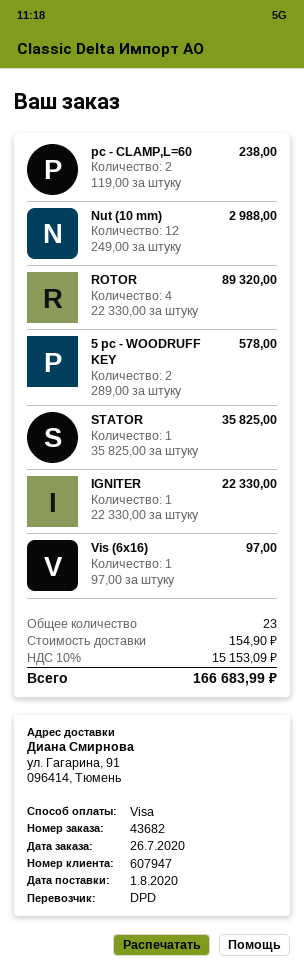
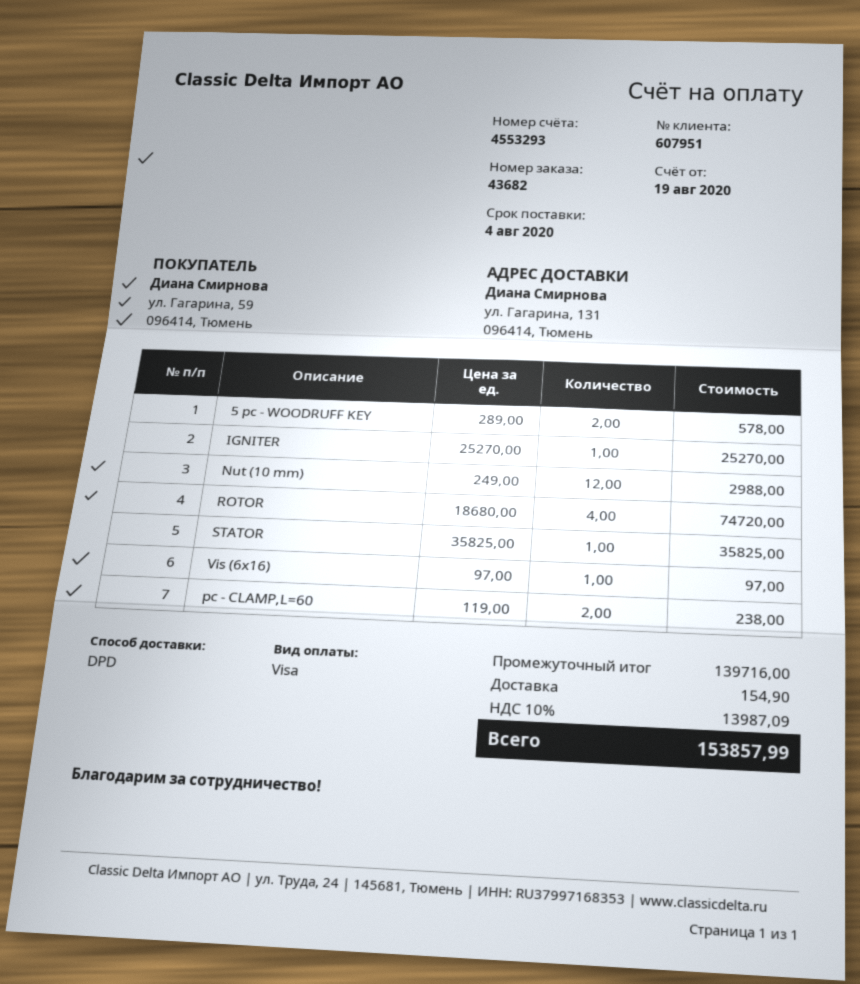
delivery date: 2020-08-01 -> 2020-08-04
customer number: 607947 -> 607951
ship to: ул. Гагарина, 91, 096414, Тюмень -> ул. Гагарина, 131, 096414, Тюмень
ROTOR: 4 x 22330.00 = 89320.00 -> 4 x 18680.00 = 74720.00
IGNITER: 1 x 22330.00 = 22330.00 -> 1 x 25270.00 = 25270.00
tax: 10% = 15153.09 -> 10% = 13987.09
total: 166683.99 -> 153857.99

